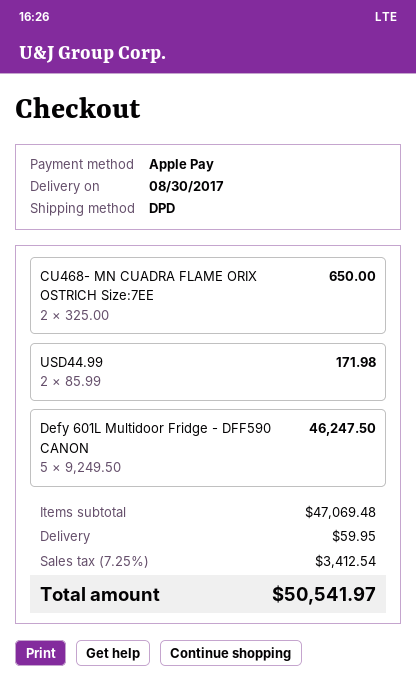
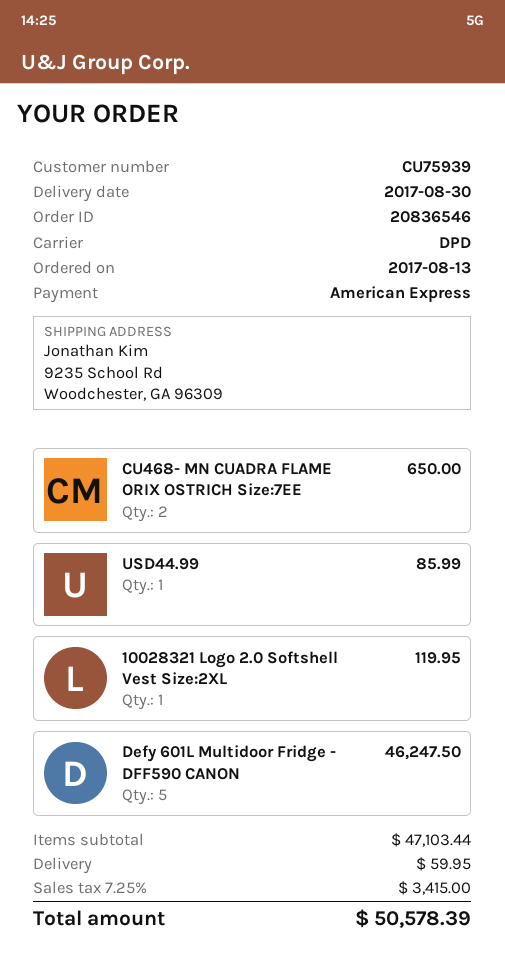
payment method: Apple Pay -> American Express
USD44.99: 2 for 171.98 -> 1 for 85.99
10028321 Logo 2.0 Softshell Vest Size:2XL: none -> 1 for 119.95
subtotal: 47069.48 -> 47103.44
tax: 7.25% = 3412.54 -> 7.25% = 3415.00
total: 50541.97 -> 50578.39

